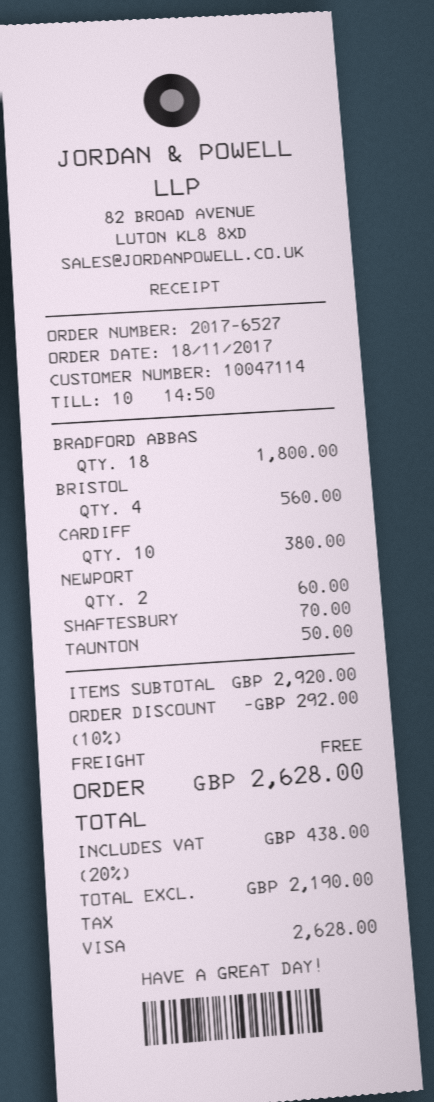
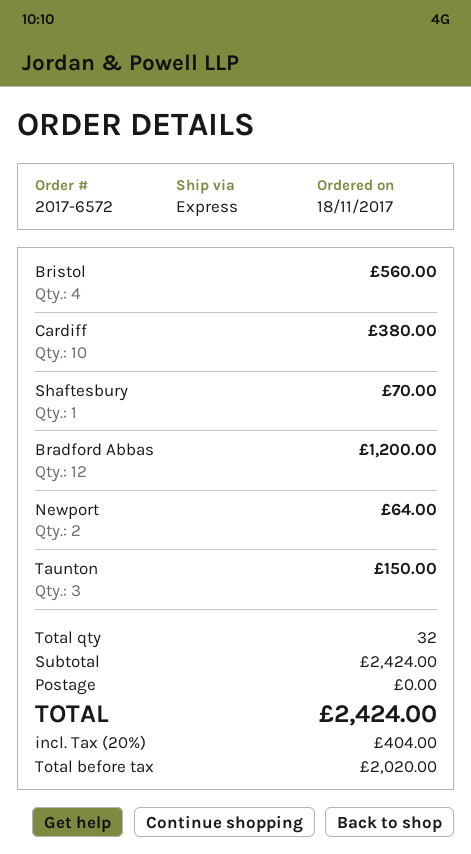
order number: 2017-6527 -> 2017-6572
BRADFORD ABBAS: 18 for 1800.00 -> 12 for 1200.00
NEWPORT: 2 for 60.00 -> 2 for 64.00
TAUNTON: 1 for 50.00 -> 3 for 150.00
subtotal: 2920.00 -> 2424.00
discount: 10% = 292.00 -> none
net: 2190.00 -> 2020.00
tax: 20% = 438.00 -> 20% = 404.00
total: 2628.00 -> 2424.00

